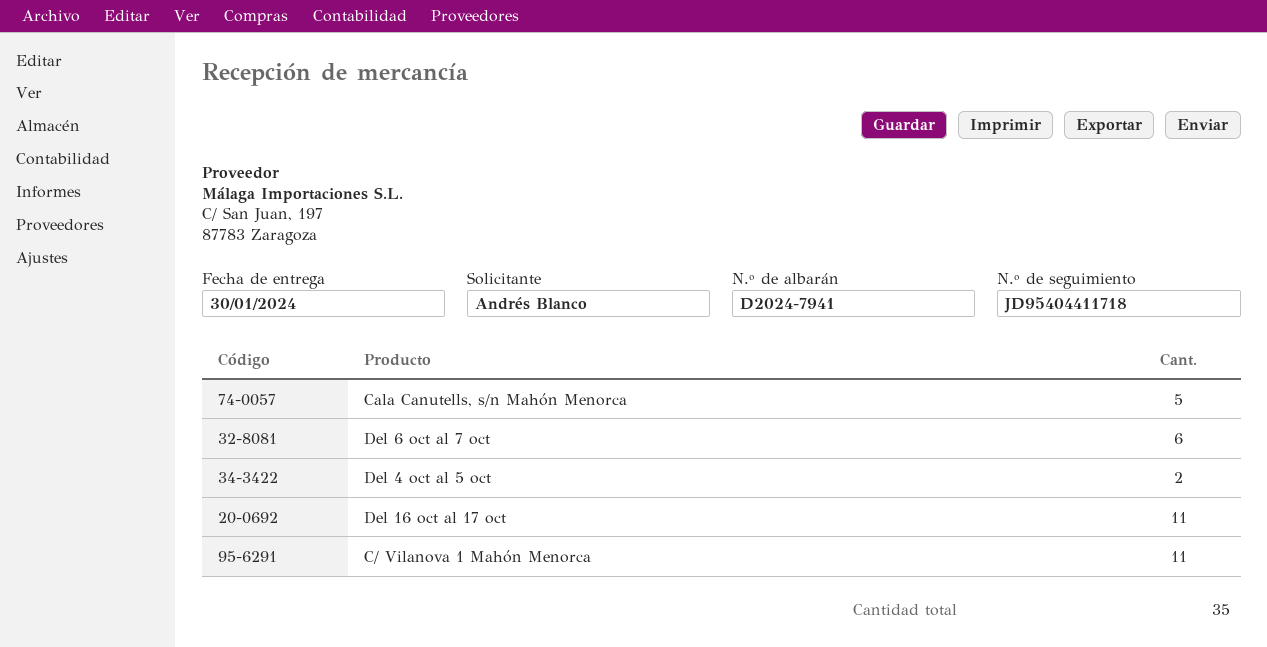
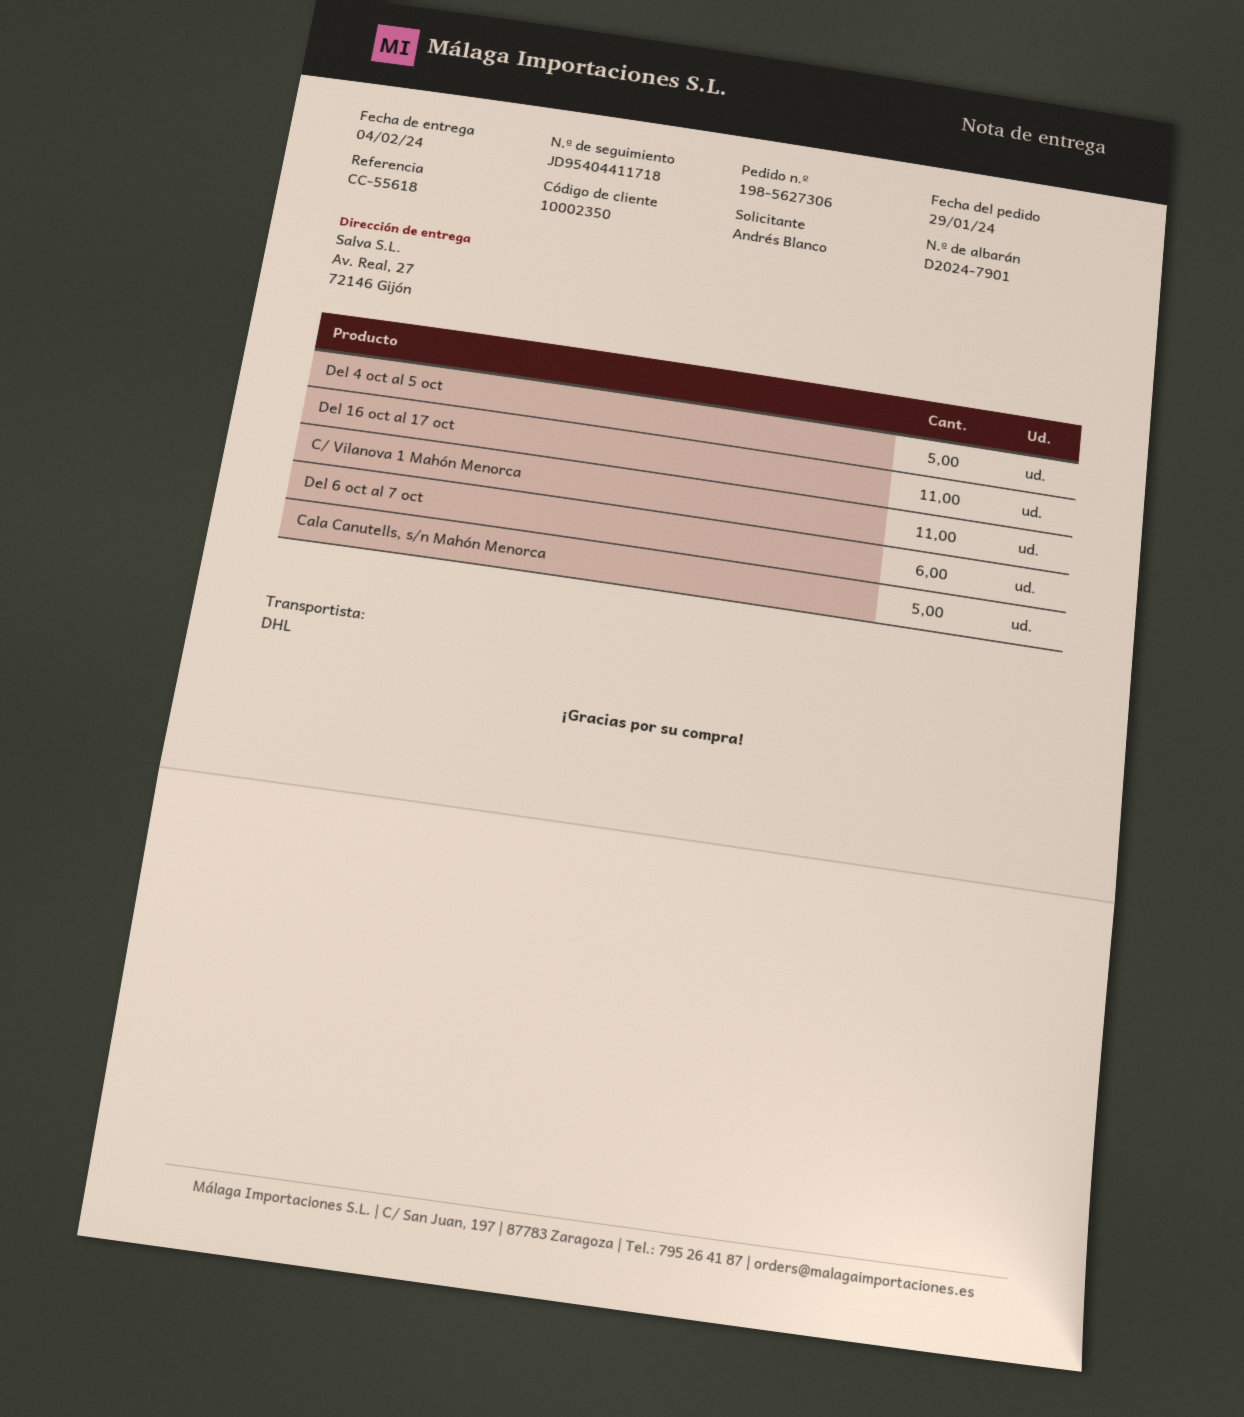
delivery note number: D2024-7941 -> D2024-7901
delivery date: 2024-01-30 -> 2024-02-04
Del 4 oct al 5 oct: 2 -> 5

